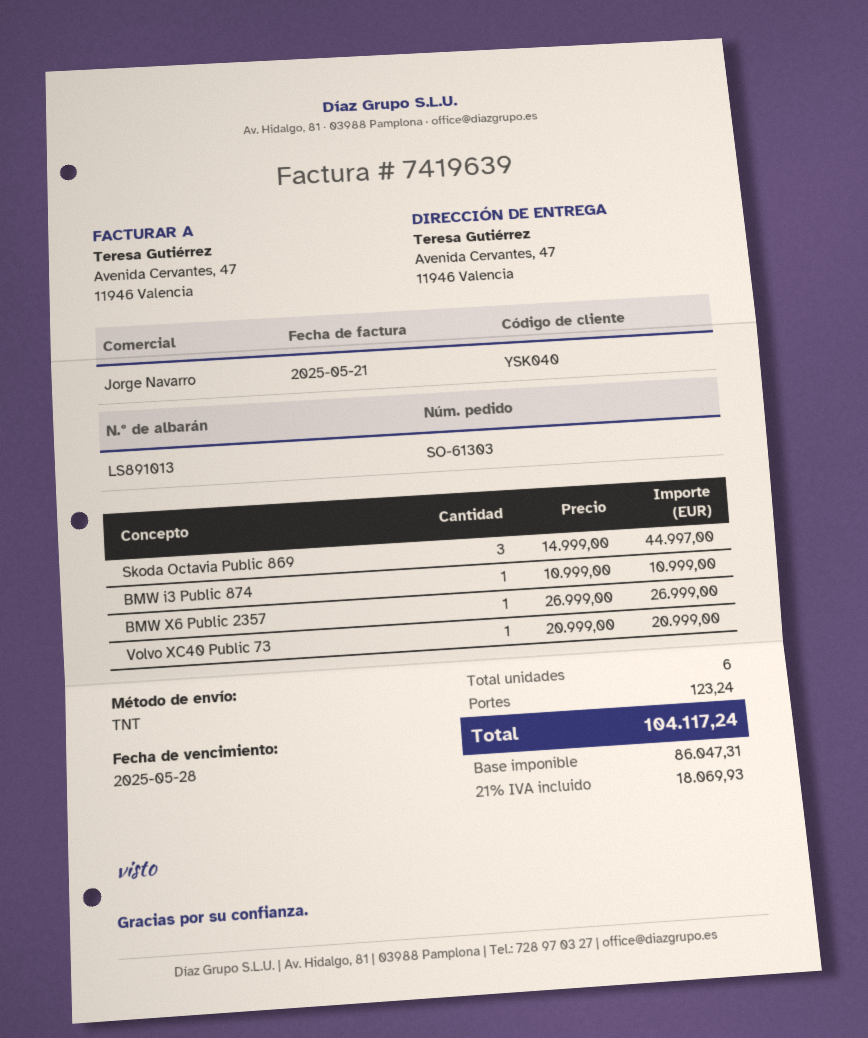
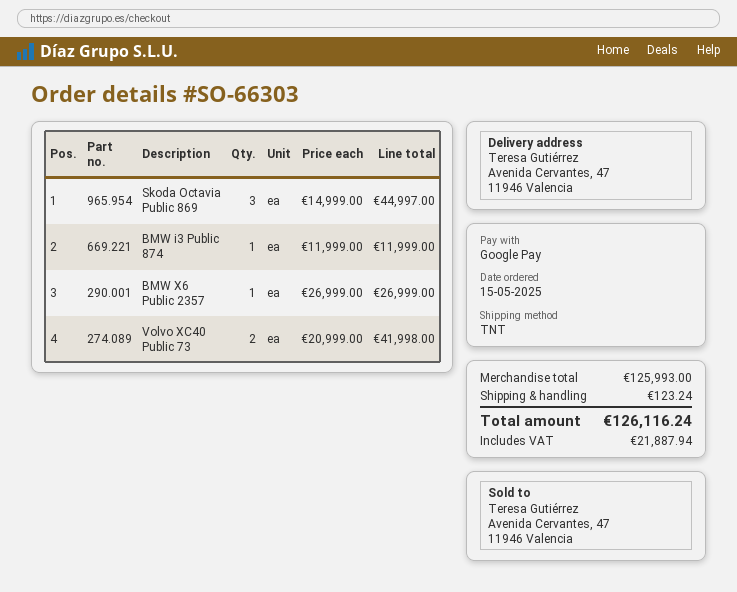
order number: SO-61303 -> SO-66303
BMW i3 Public 874: 1 x 10999.00 = 10999.00 -> 1 x 11999.00 = 11999.00
Volvo XC40 Public 73: 1 x 20999.00 = 20999.00 -> 2 x 20999.00 = 41998.00
tax: 18069.93 -> 21887.94
total: 104117.24 -> 126116.24

